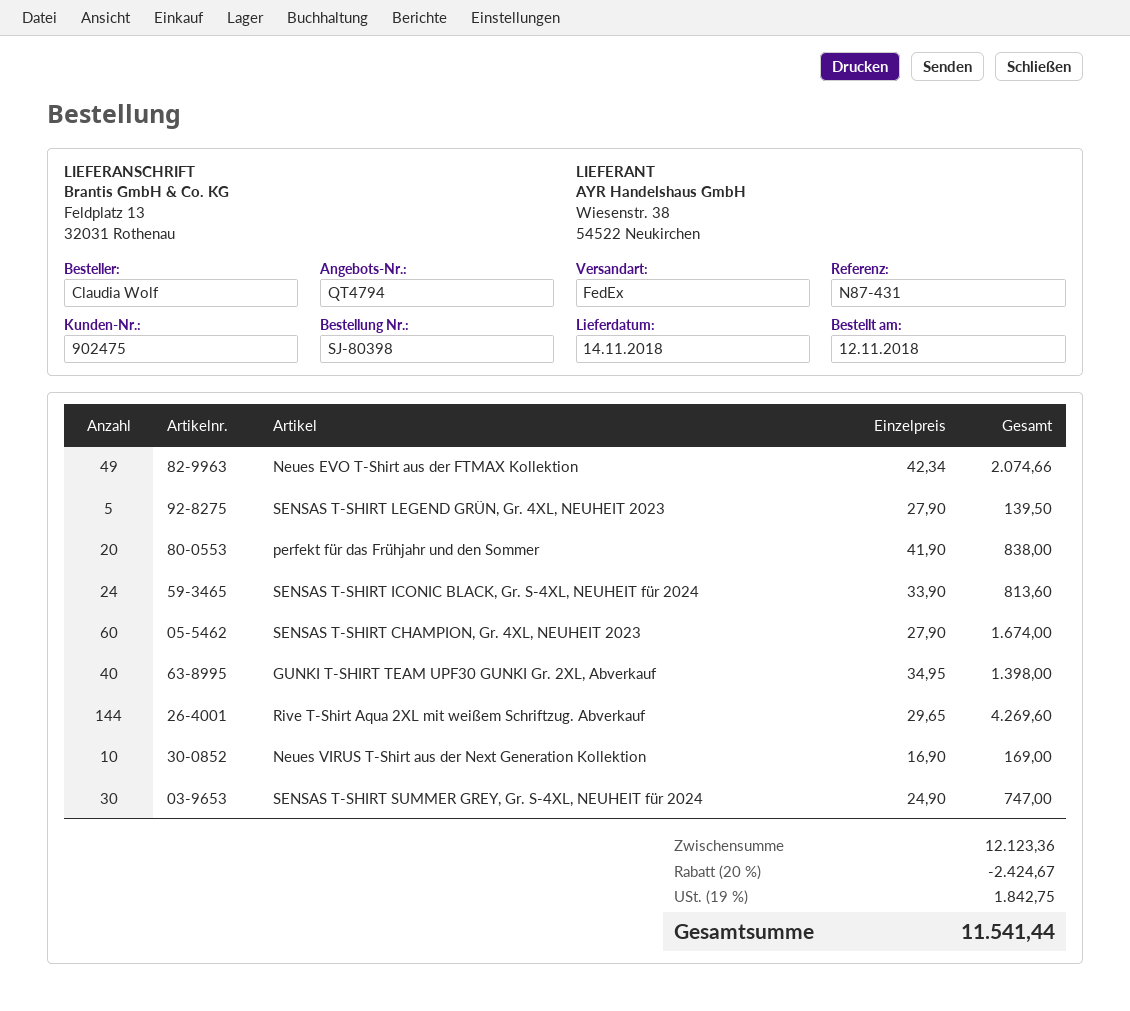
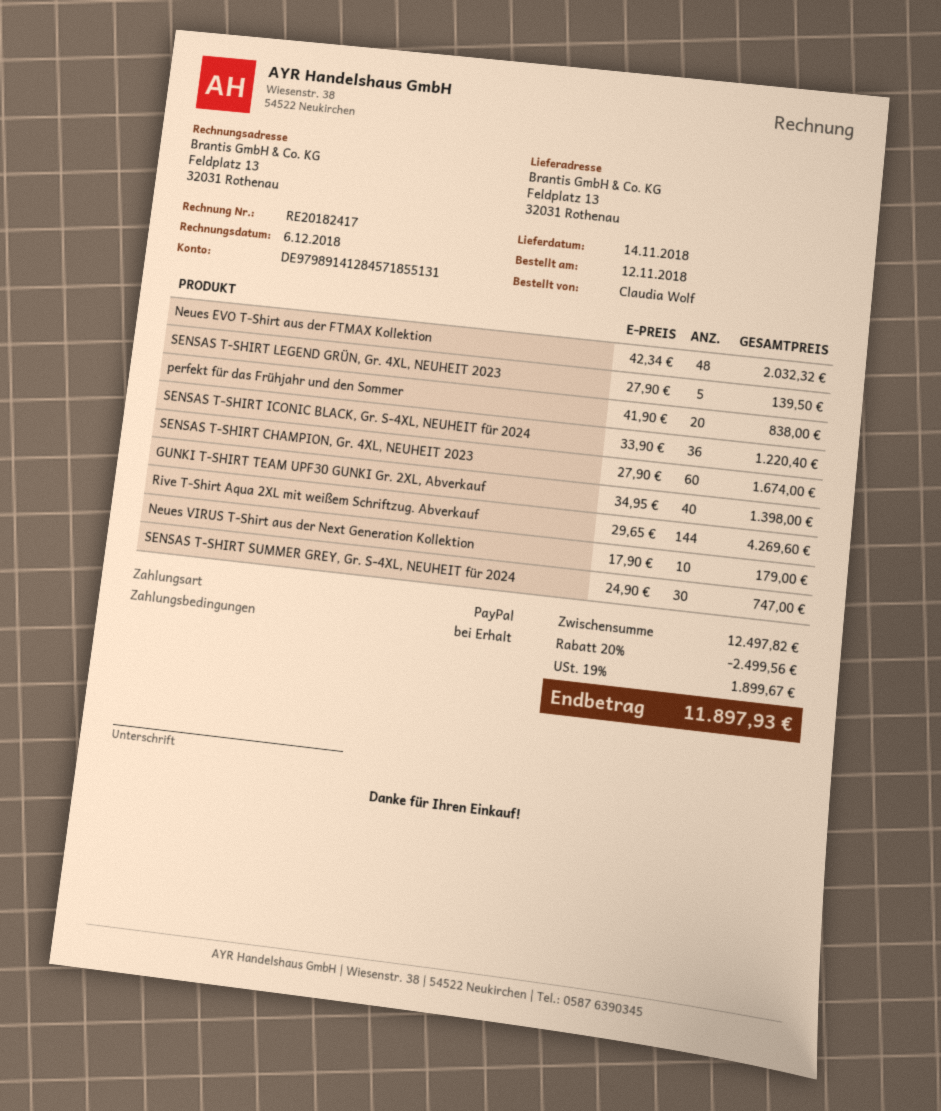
Neues EVO T-Shirt aus der FTMAX Kollektion: 49 x 42.34 = 2074.66 -> 48 x 42.34 = 2032.32
SENSAS T-SHIRT ICONIC BLACK, Gr. S-4XL, NEUHEIT für 2024: 24 x 33.90 = 813.60 -> 36 x 33.90 = 1220.40
Neues VIRUS T-Shirt aus der Next Generation Kollektion: 10 x 16.90 = 169.00 -> 10 x 17.90 = 179.00
subtotal: 12123.36 -> 12497.82
discount: 20% = 2424.67 -> 20% = 2499.56
tax: 19% = 1842.75 -> 19% = 1899.67
total: 11541.44 -> 11897.93

